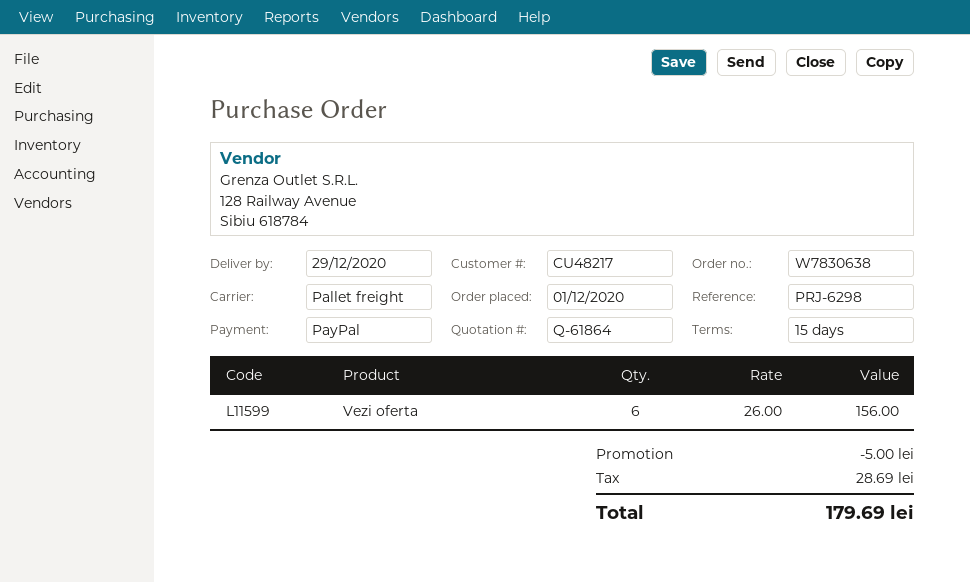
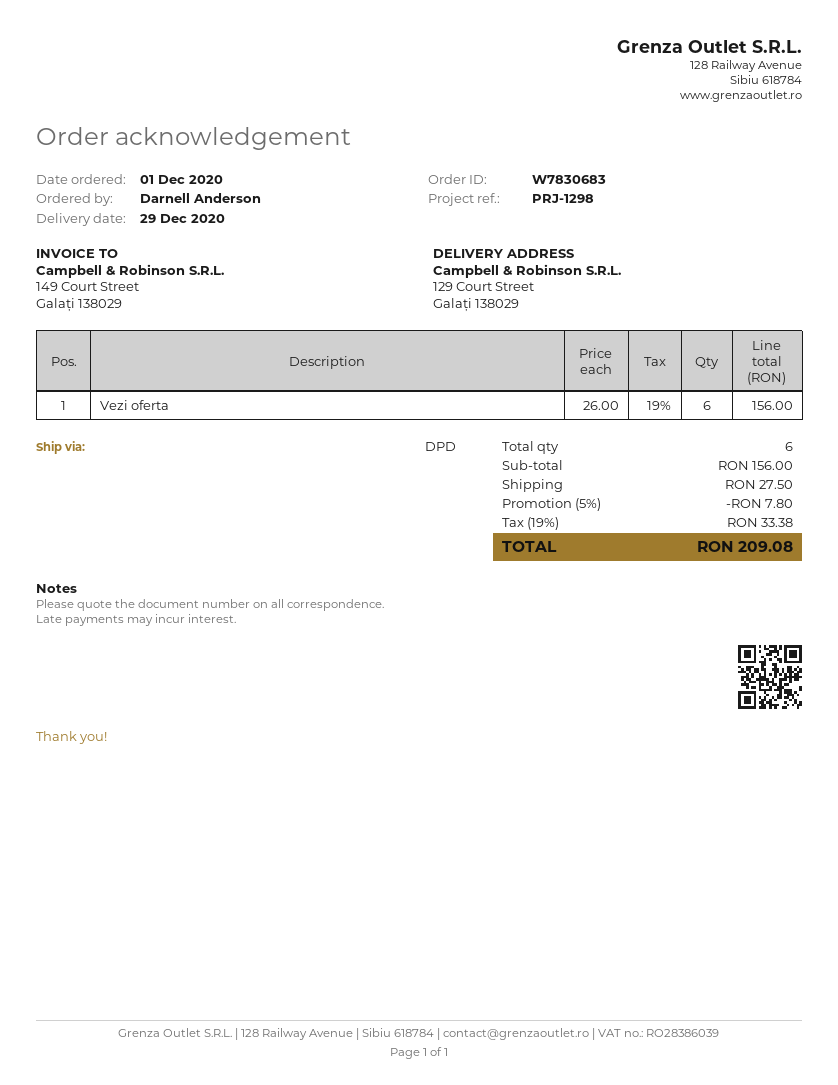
order number: W7830638 -> W7830683
reference: PRJ-6298 -> PRJ-1298
shipping method: pallet freight -> DPD
discount: 5.00 -> 7.80
shipping: none -> 27.50
tax: 28.69 -> 33.38
total: 179.69 -> 209.08

